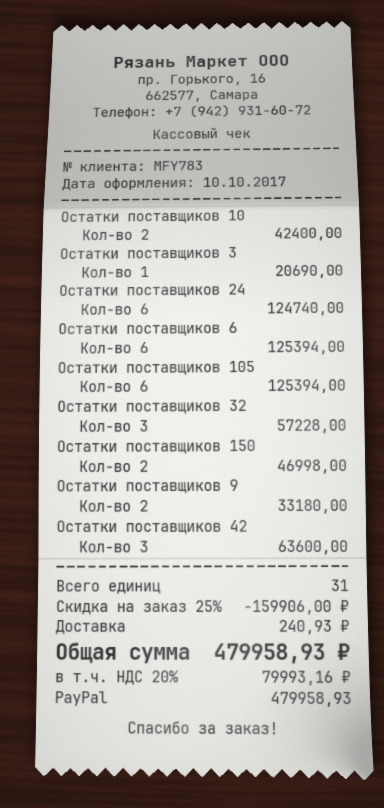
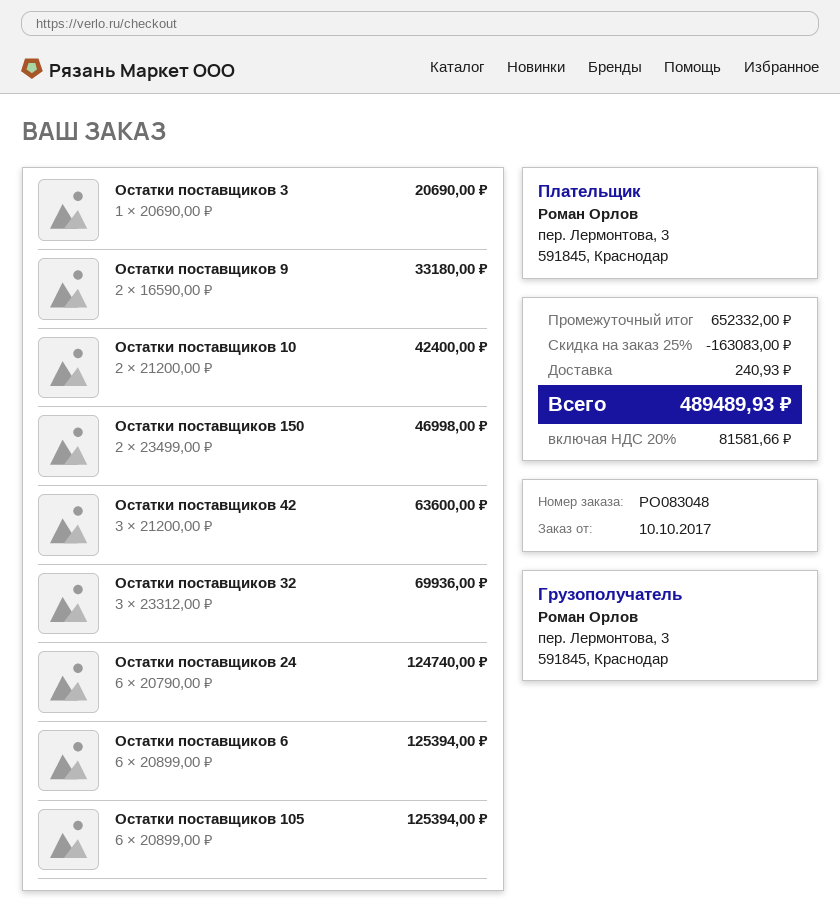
Остатки поставщиков 32: 3 for 57228.00 -> 3 for 69936.00
discount: 25% = 159906.00 -> 25% = 163083.00
tax: 20% = 79993.16 -> 20% = 81581.66
total: 479958.93 -> 489489.93

